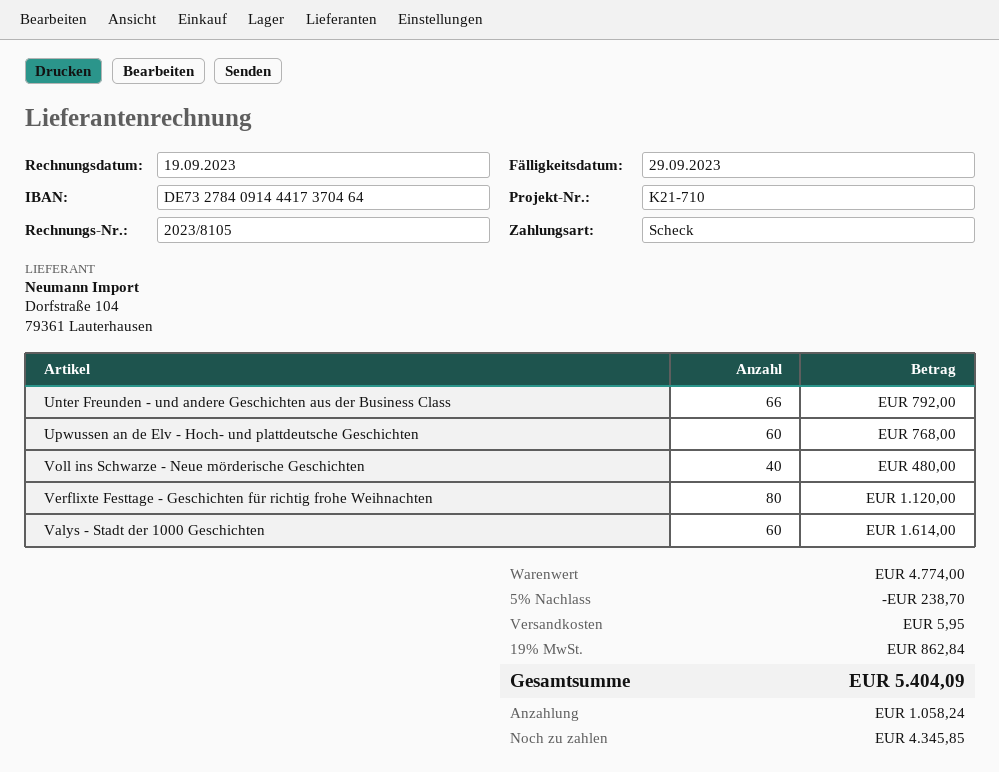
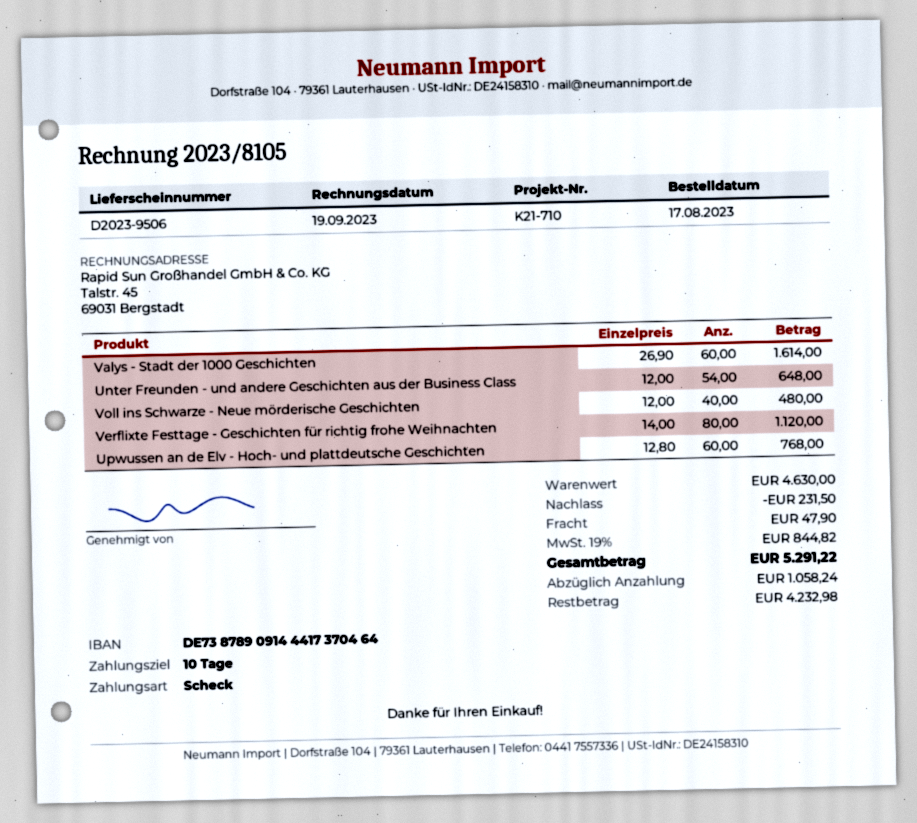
bank account: DE73278409144417370464 -> DE73878909144417370464
Unter Freunden - und andere Geschichten aus der Business Class: 66 for 792.00 -> 54 for 648.00
subtotal: 4774.00 -> 4630.00
discount: 238.70 -> 231.50
shipping: 5.95 -> 47.90
tax: 19% = 862.84 -> 19% = 844.82
total: 5404.09 -> 5291.22
balance: 4345.85 -> 4232.98

